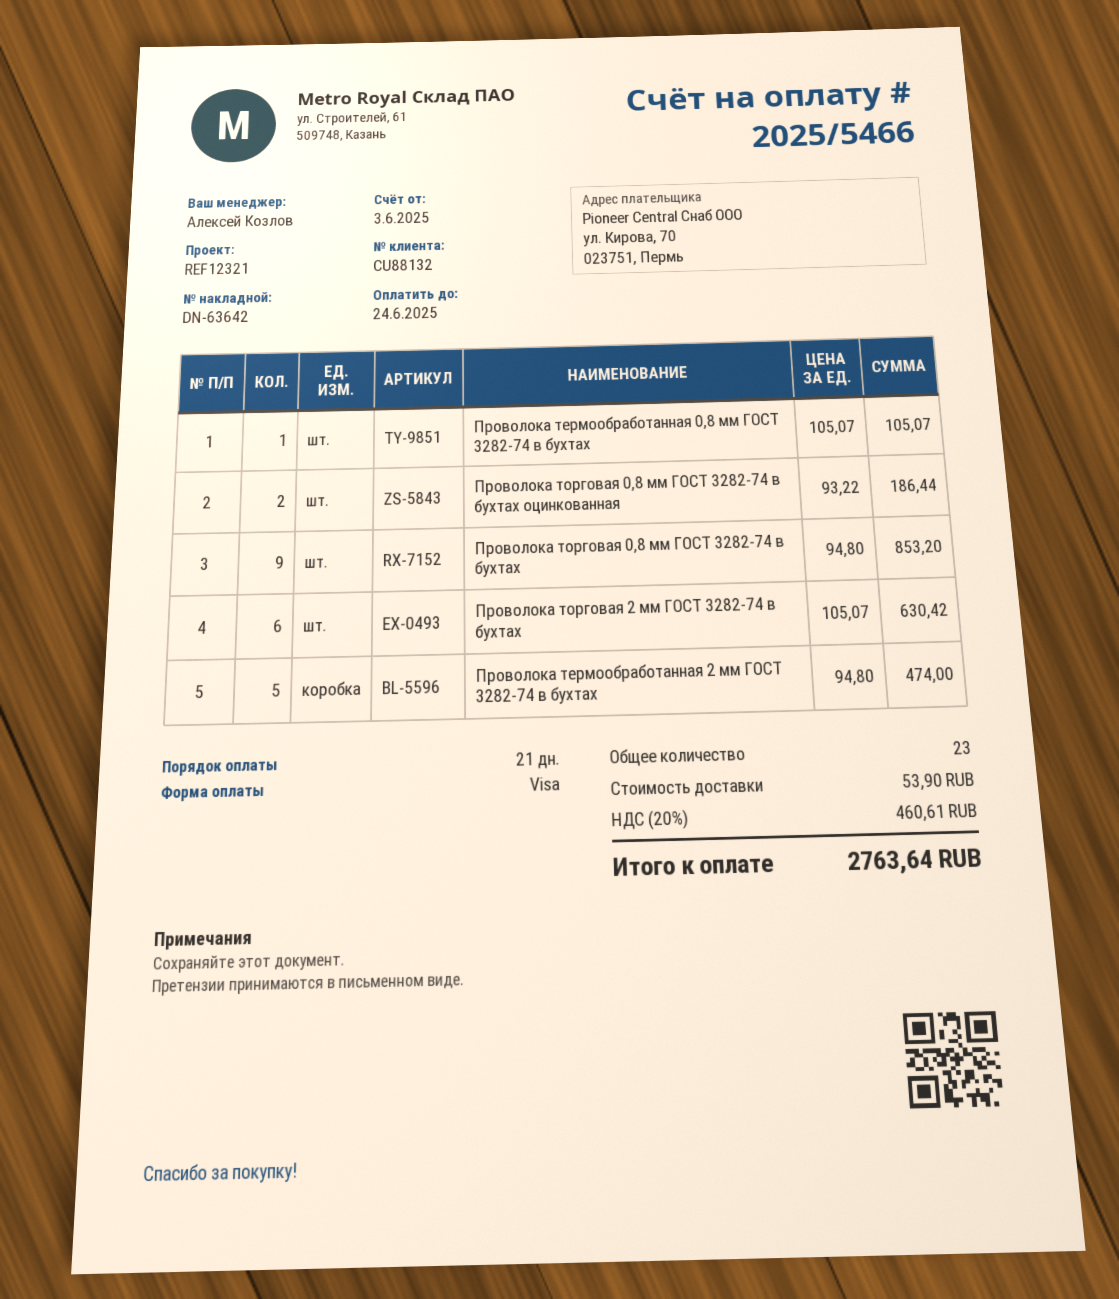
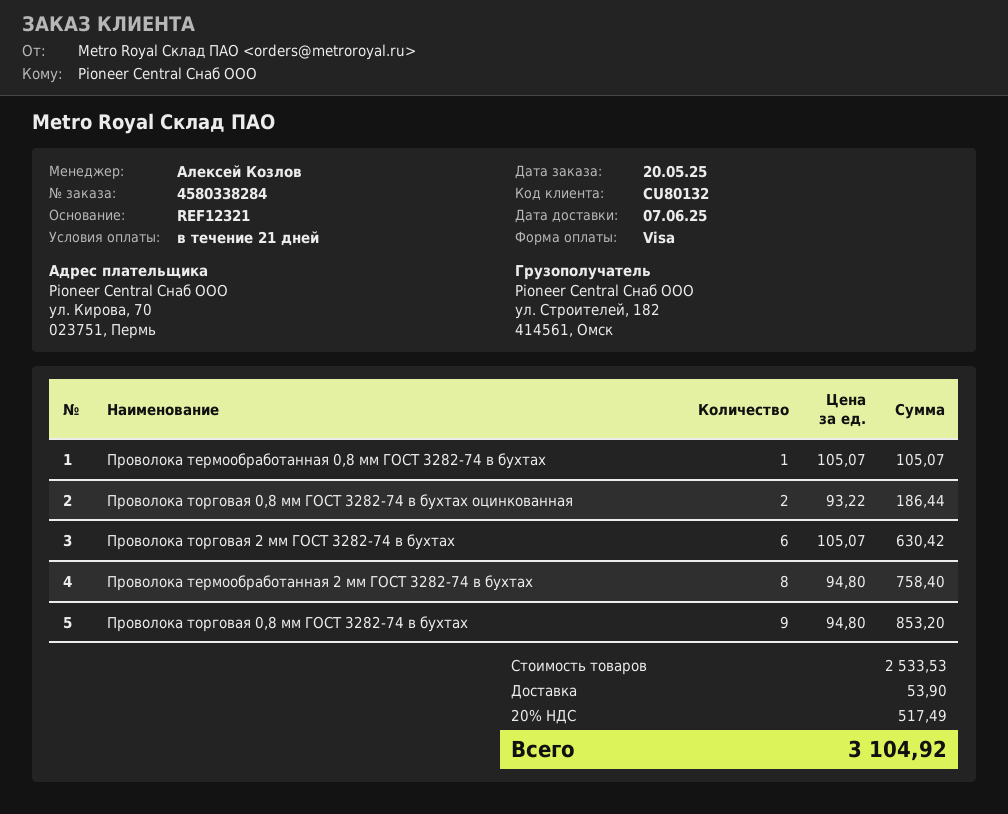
customer number: CU88132 -> CU80132
Проволока термообработанная 2 мм ГОСТ 3282-74 в бухтах: 5 x 94.80 = 474.00 -> 8 x 94.80 = 758.40
tax: 20% = 460.61 -> 20% = 517.49
total: 2763.64 -> 3104.92

